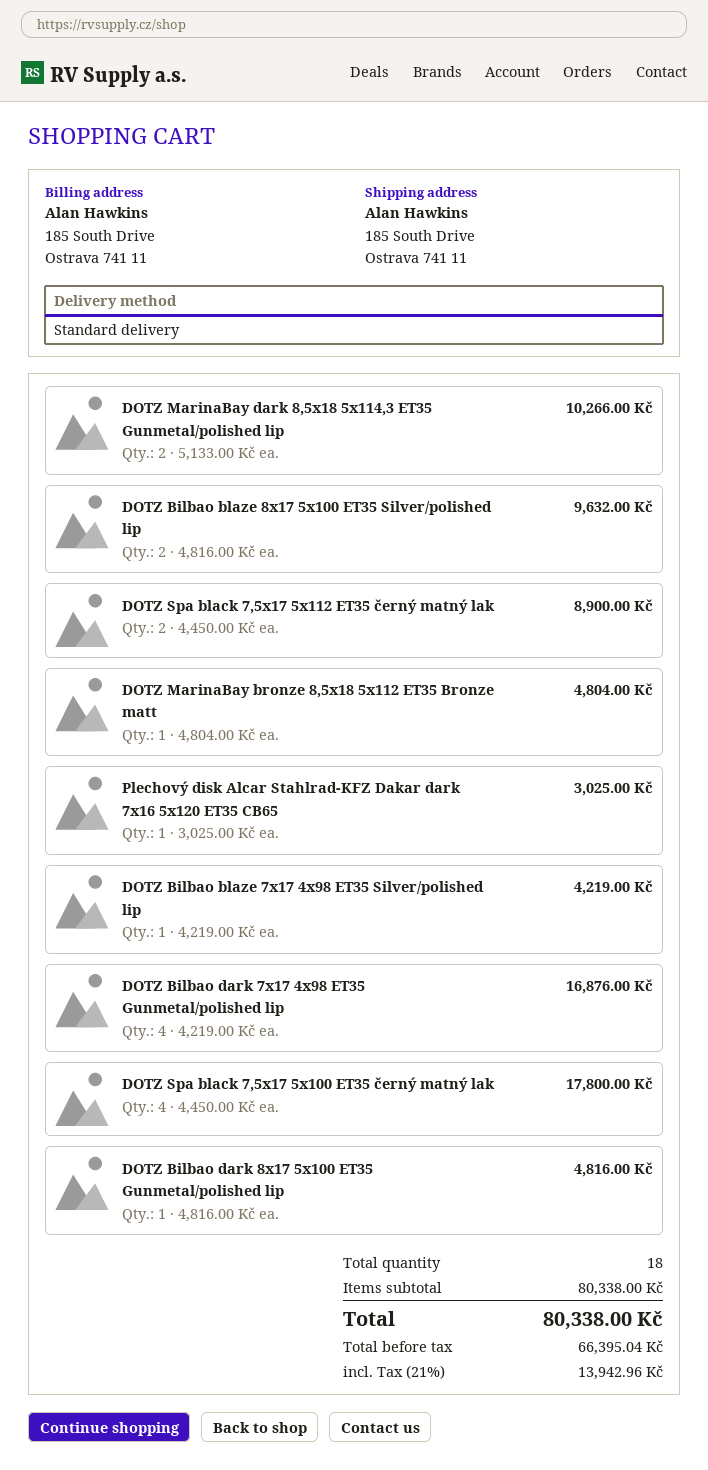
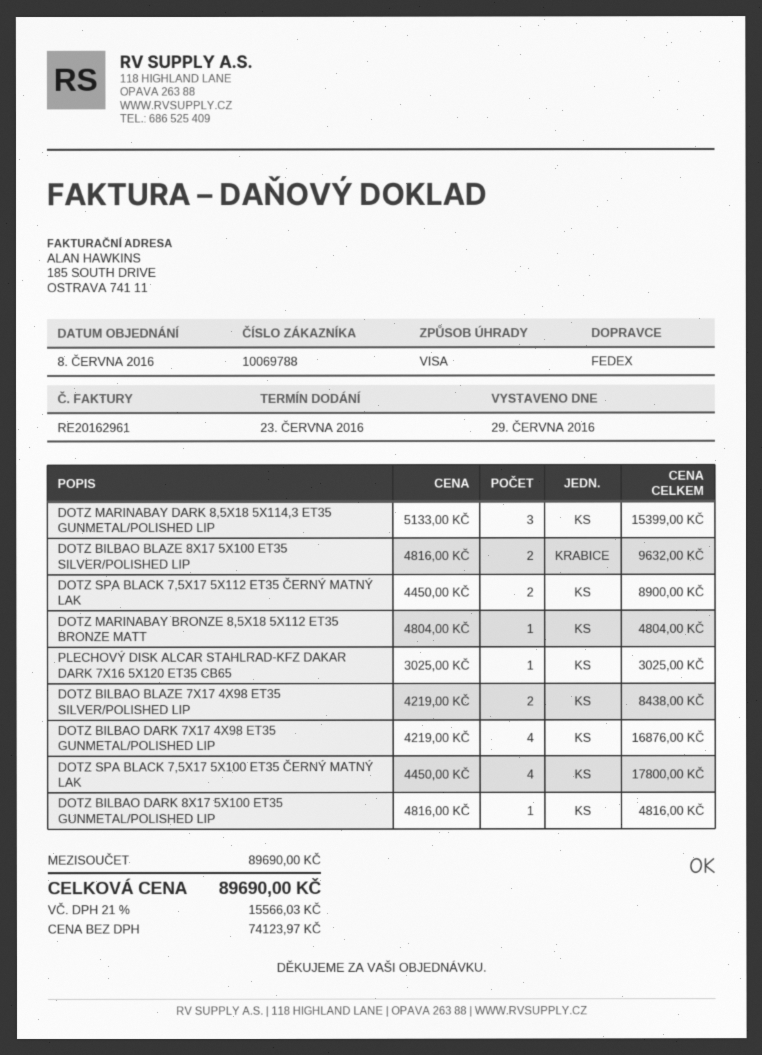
shipping method: standard -> FedEx
DOTZ MarinaBay dark 8,5x18 5x114,3 ET35 Gunmetal/polished lip: 2 x 5133.00 = 10266.00 -> 3 x 5133.00 = 15399.00
DOTZ Bilbao blaze 7x17 4x98 ET35 Silver/polished lip: 1 x 4219.00 = 4219.00 -> 2 x 4219.00 = 8438.00
subtotal: 80338.00 -> 89690.00
net: 66395.04 -> 74123.97
tax: 21% = 13942.96 -> 21% = 15566.03
total: 80338.00 -> 89690.00

